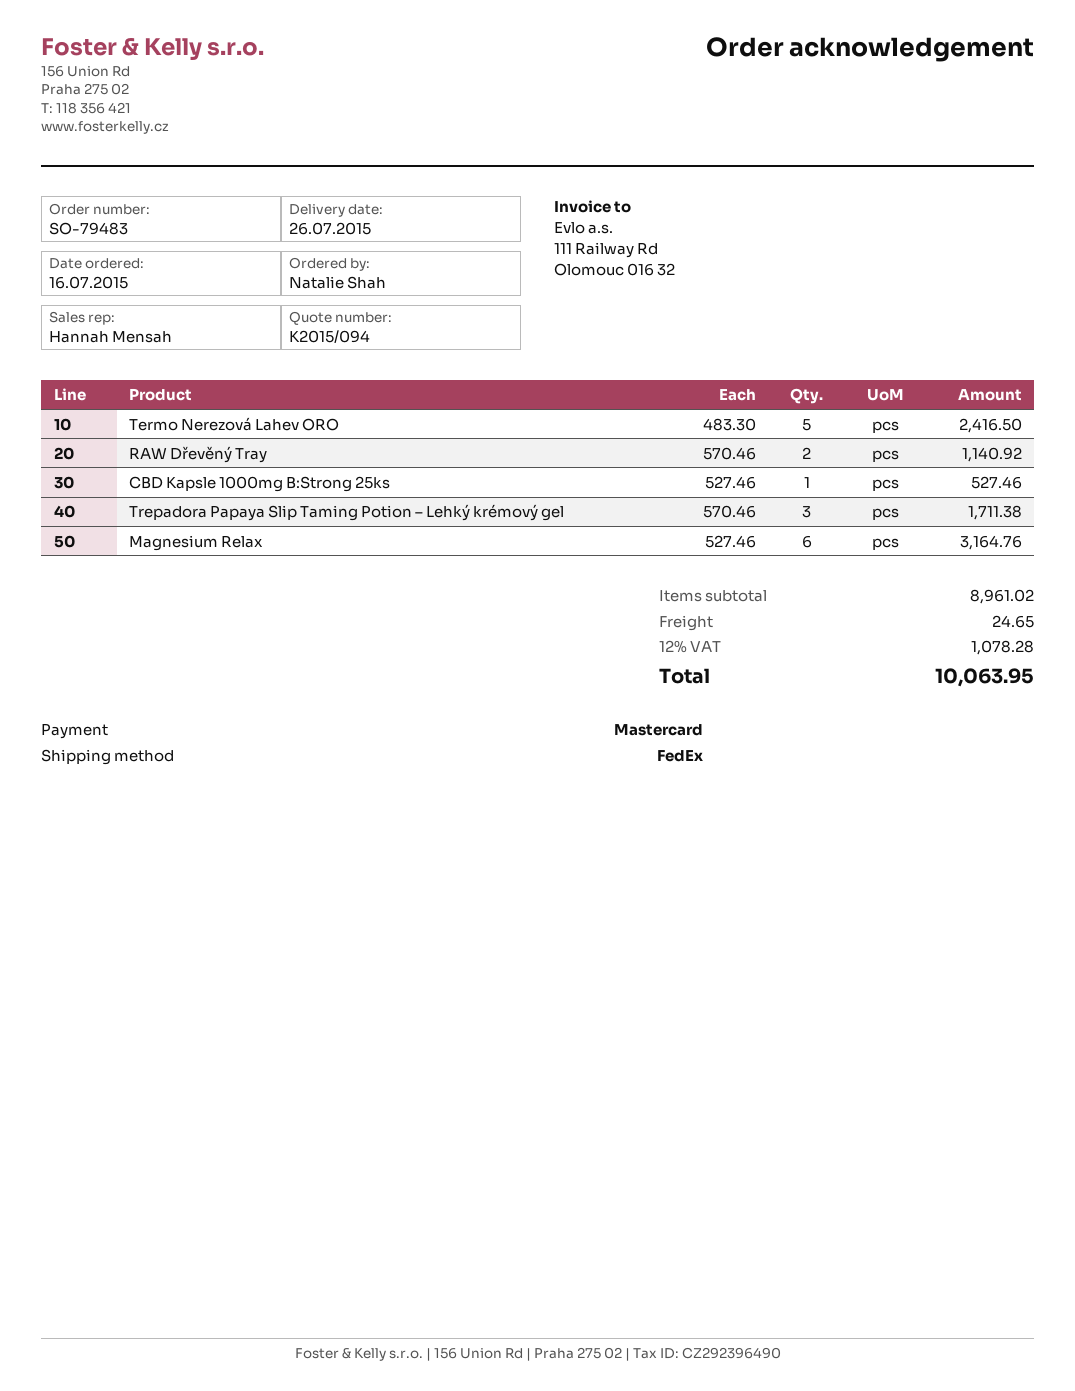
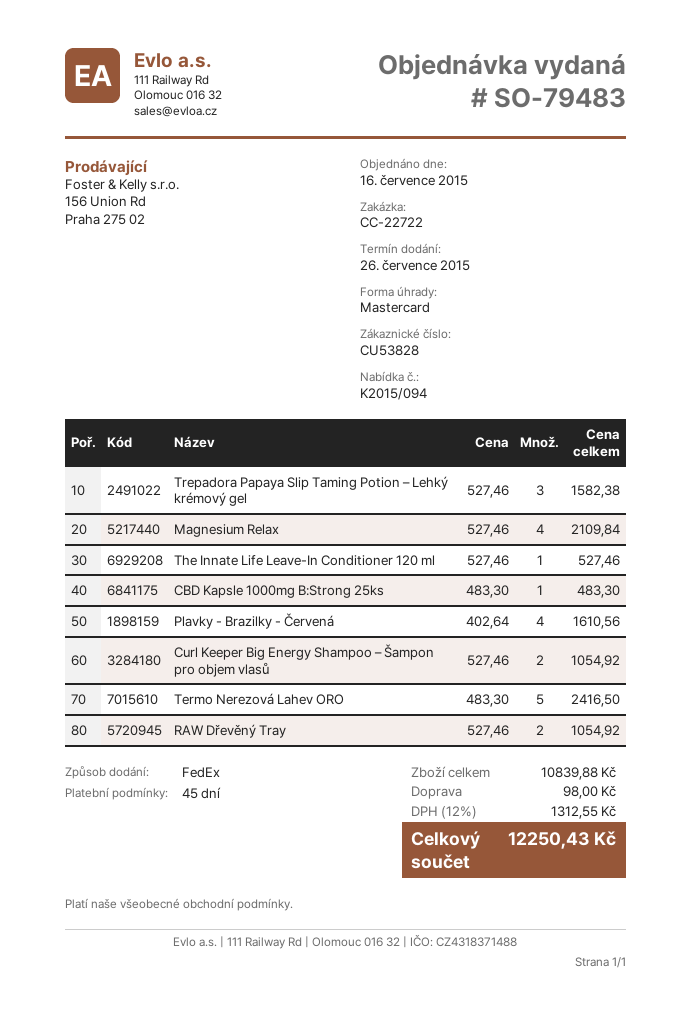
RAW Dřevěný Tray: 2 x 570.46 = 1140.92 -> 2 x 527.46 = 1054.92
CBD Kapsle 1000mg B:Strong 25ks: 1 x 527.46 = 527.46 -> 1 x 483.30 = 483.30
Trepadora Papaya Slip Taming Potion – Lehký krémový gel: 3 x 570.46 = 1711.38 -> 3 x 527.46 = 1582.38
Magnesium Relax: 6 x 527.46 = 3164.76 -> 4 x 527.46 = 2109.84
The Innate Life Leave-In Conditioner 120 ml: none -> 1 x 527.46 = 527.46
Plavky - Brazilky - Červená: none -> 4 x 402.64 = 1610.56
Curl Keeper Big Energy Shampoo – Šampon pro objem vlasů: none -> 2 x 527.46 = 1054.92
subtotal: 8961.02 -> 10839.88
shipping: 24.65 -> 98.00
tax: 12% = 1078.28 -> 12% = 1312.55
total: 10063.95 -> 12250.43

